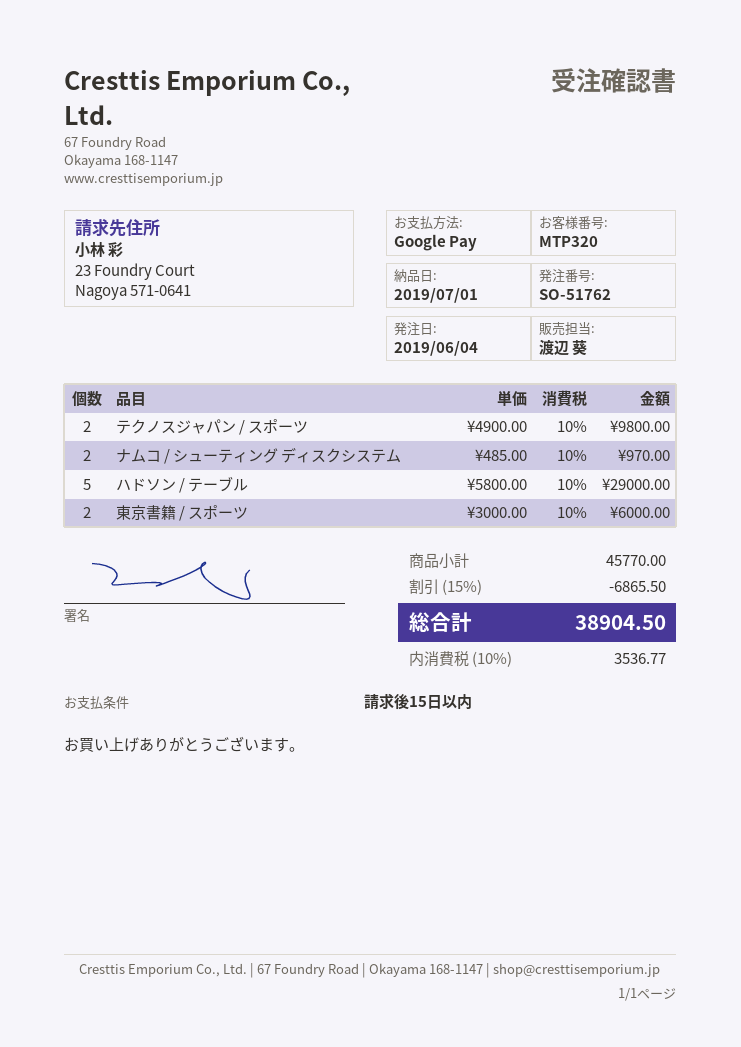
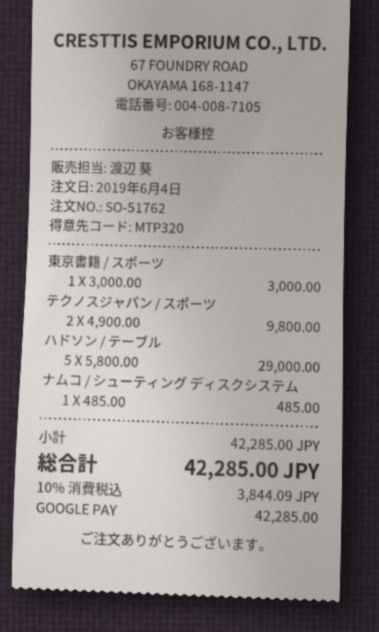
ナムコ / シューティング ディスクシステム: 2 x 485.00 = 970.00 -> 1 x 485.00 = 485.00
東京書籍 / スポーツ: 2 x 3000.00 = 6000.00 -> 1 x 3000.00 = 3000.00
subtotal: 45770.00 -> 42285.00
discount: 15% = 6865.50 -> none
tax: 10% = 3536.77 -> 10% = 3844.09
total: 38904.50 -> 42285.00

